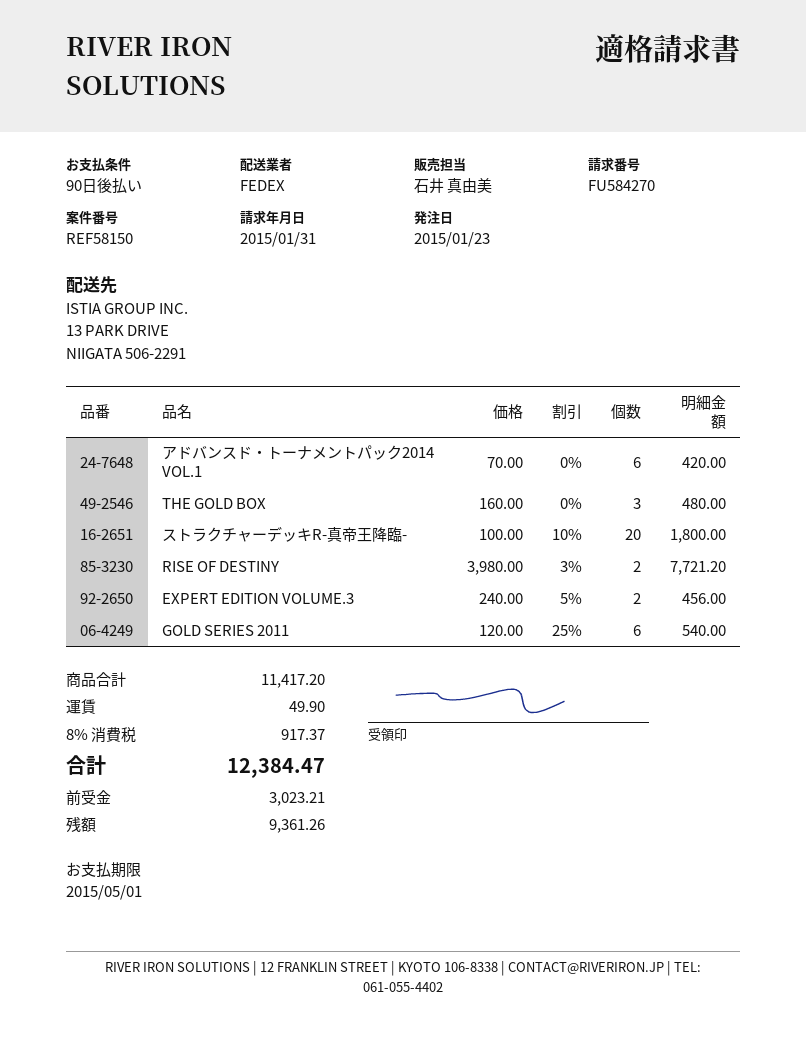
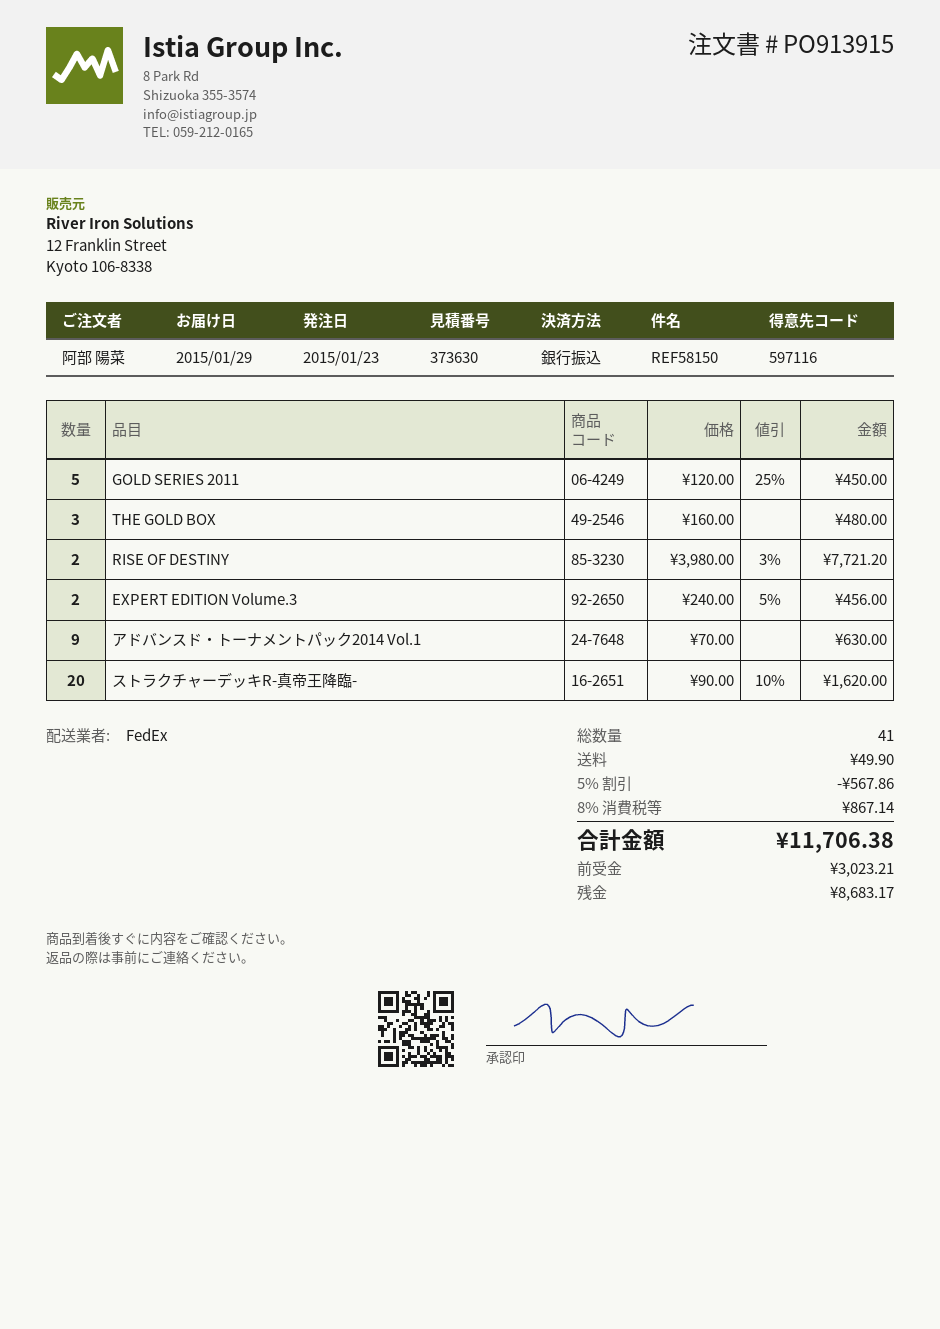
アドバンスド・トーナメントパック2014 VOL.1: 6 x 70.00 = 420.00 -> 9 x 70.00 = 630.00
ストラクチャーデッキR-真帝王降臨-: 20 x 100.00 - 10% = 1800.00 -> 20 x 90.00 - 10% = 1620.00
GOLD SERIES 2011: 6 x 120.00 - 25% = 540.00 -> 5 x 120.00 - 25% = 450.00
discount: none -> 5% = 567.86
tax: 8% = 917.37 -> 8% = 867.14
total: 12384.47 -> 11706.38
balance: 9361.26 -> 8683.17

